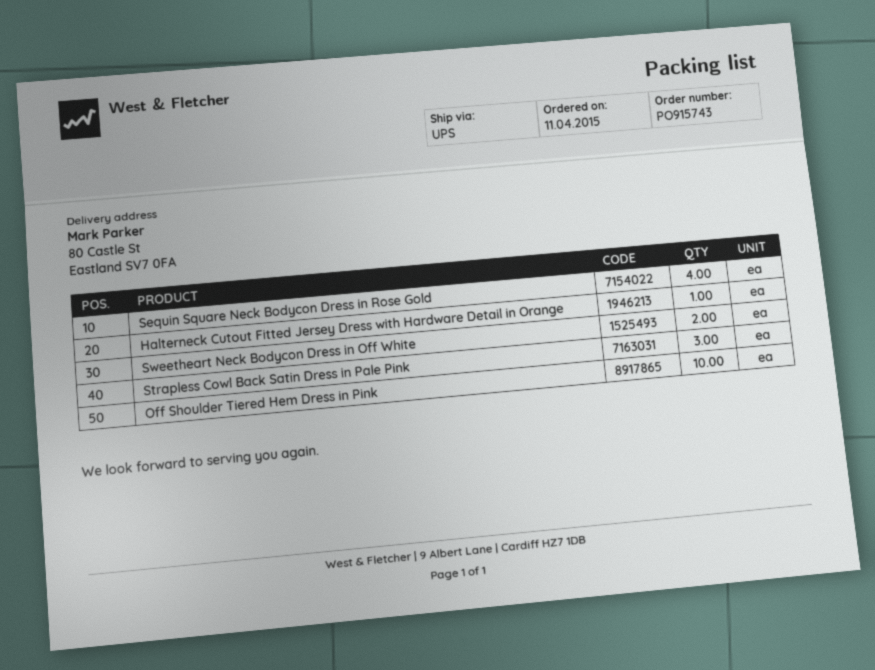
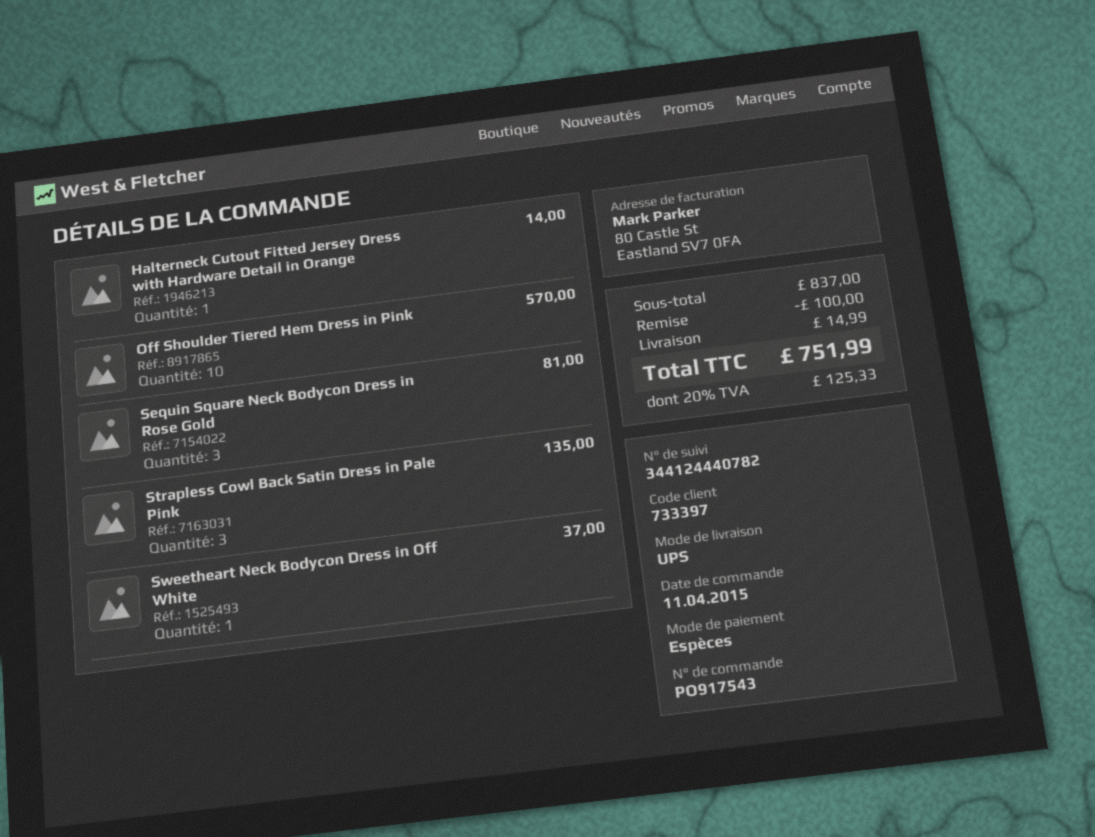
order number: PO915743 -> PO917543
Sequin Square Neck Bodycon Dress in Rose Gold: 4 -> 3
Sweetheart Neck Bodycon Dress in Off White: 2 -> 1

